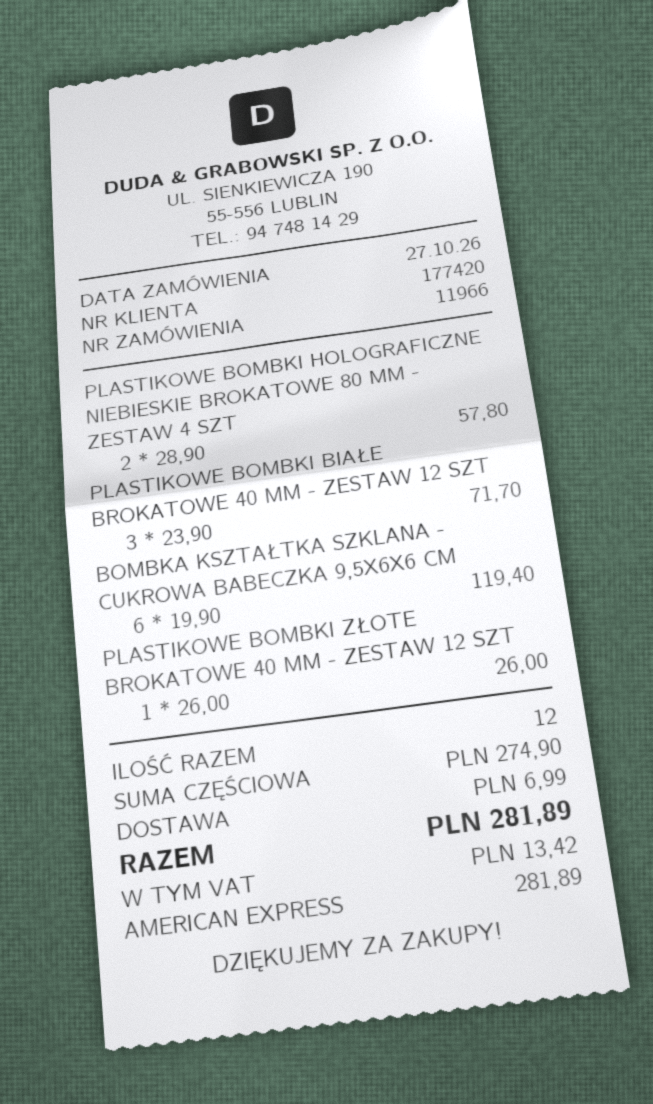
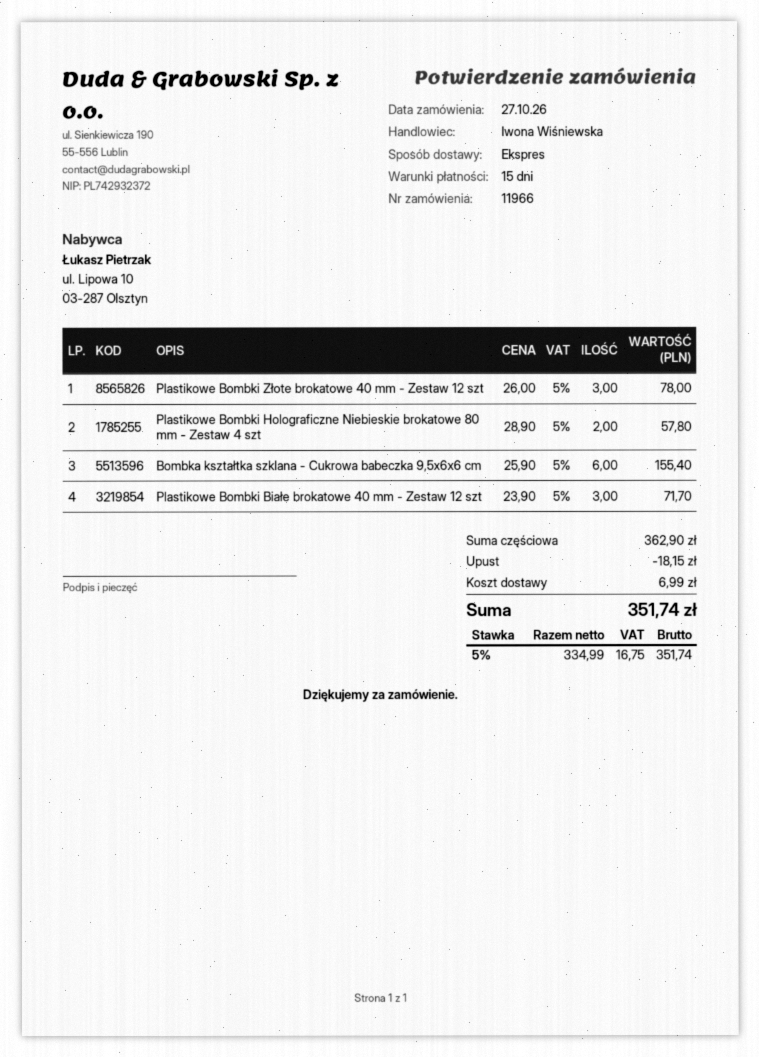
BOMBKA KSZTAŁTKA SZKLANA - CUKROWA BABECZKA 9,5X6X6 CM: 6 x 19.90 = 119.40 -> 6 x 25.90 = 155.40
PLASTIKOWE BOMBKI ZŁOTE BROKATOWE 40 MM - ZESTAW 12 SZT: 1 x 26.00 = 26.00 -> 3 x 26.00 = 78.00
subtotal: 274.90 -> 362.90
discount: none -> 18.15
tax: 13.42 -> 16.75
total: 281.89 -> 351.74

